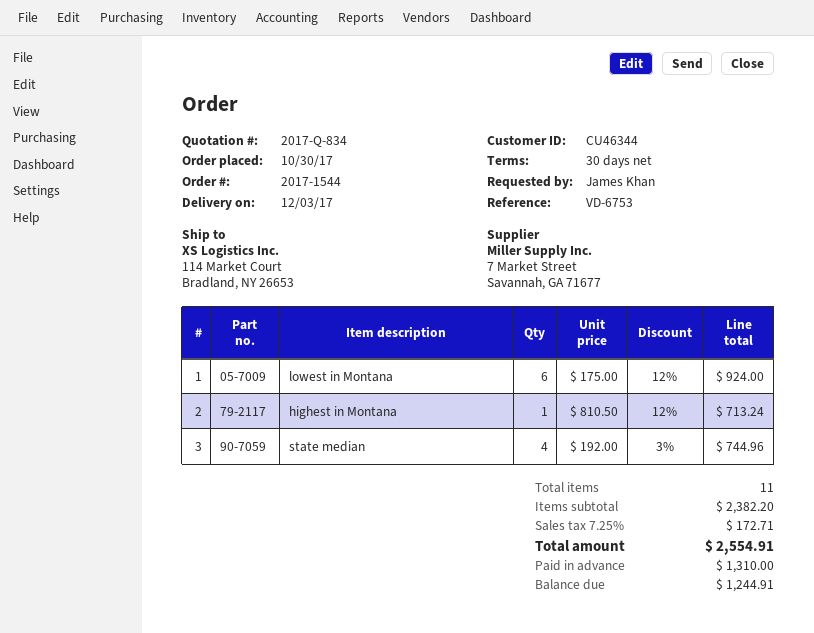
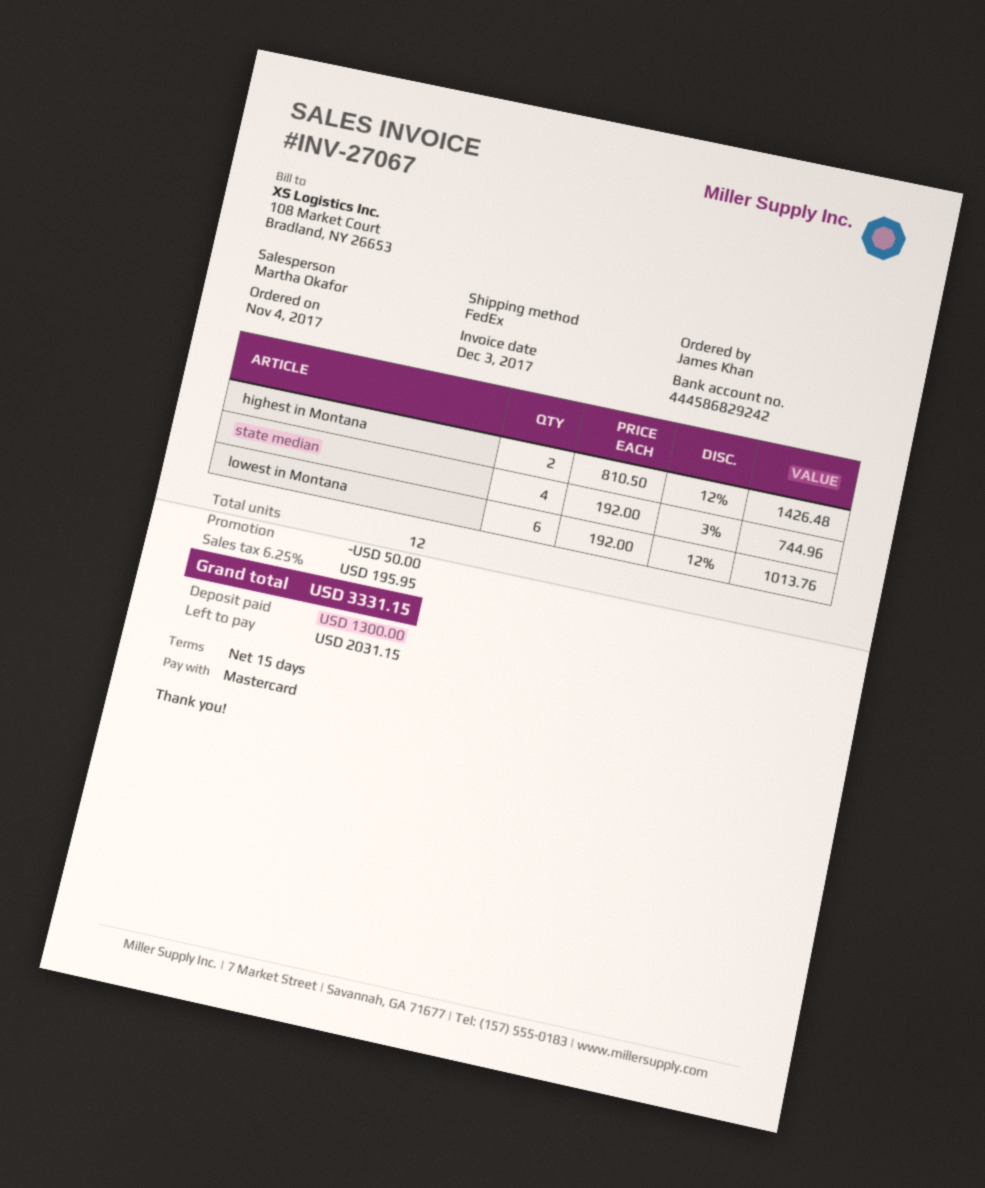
order date: 2017-10-30 -> 2017-11-04
payment terms: 30 days -> 15 days
lowest in Montana: 6 x 175.00 - 12% = 924.00 -> 6 x 192.00 - 12% = 1013.76
highest in Montana: 1 x 810.50 - 12% = 713.24 -> 2 x 810.50 - 12% = 1426.48
total quantity: 11 -> 12
discount: none -> 50.00
tax: 7.25% = 172.71 -> 6.25% = 195.95
total: 2554.91 -> 3331.15
deposit: 1310.00 -> 1300.00
balance: 1244.91 -> 2031.15

